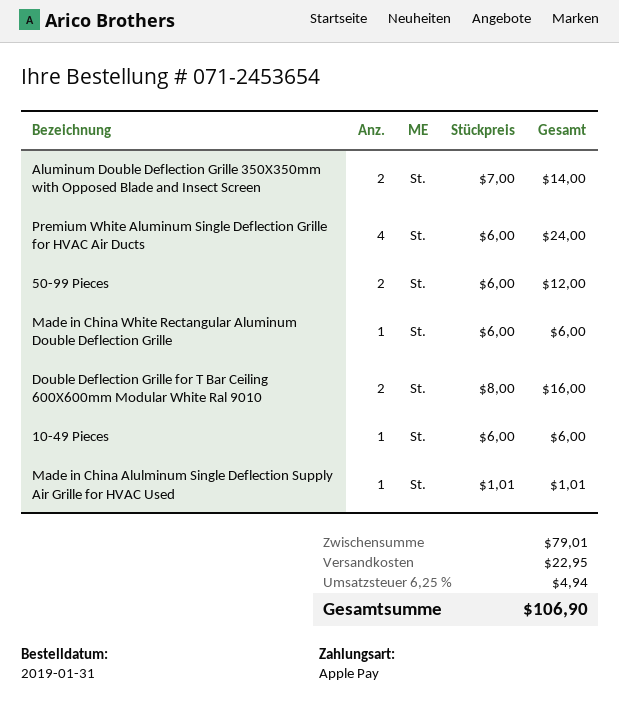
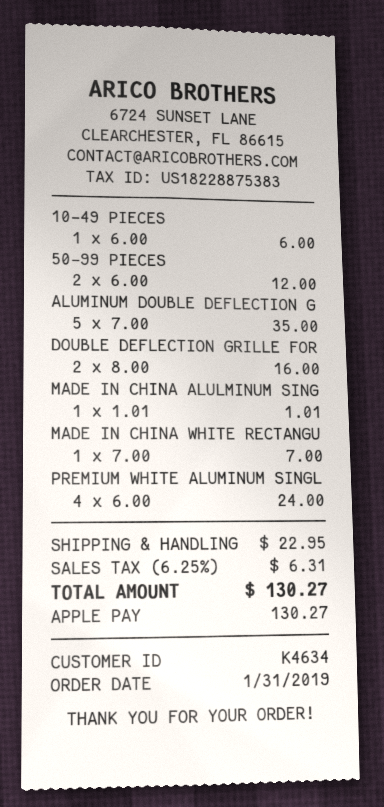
Aluminum Double Deflection Grille 350X350mm with Opposed Blade and Insect Screen: 2 x 7.00 = 14.00 -> 5 x 7.00 = 35.00
Made in China White Rectangular Aluminum Double Deflection Grille: 1 x 6.00 = 6.00 -> 1 x 7.00 = 7.00
tax: 6.25% = 4.94 -> 6.25% = 6.31
total: 106.90 -> 130.27

